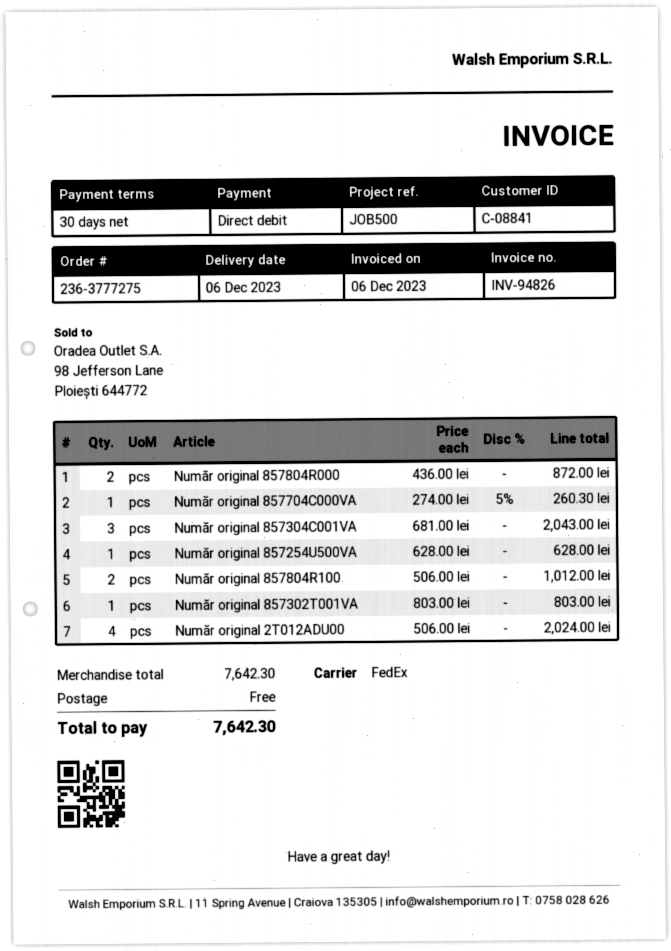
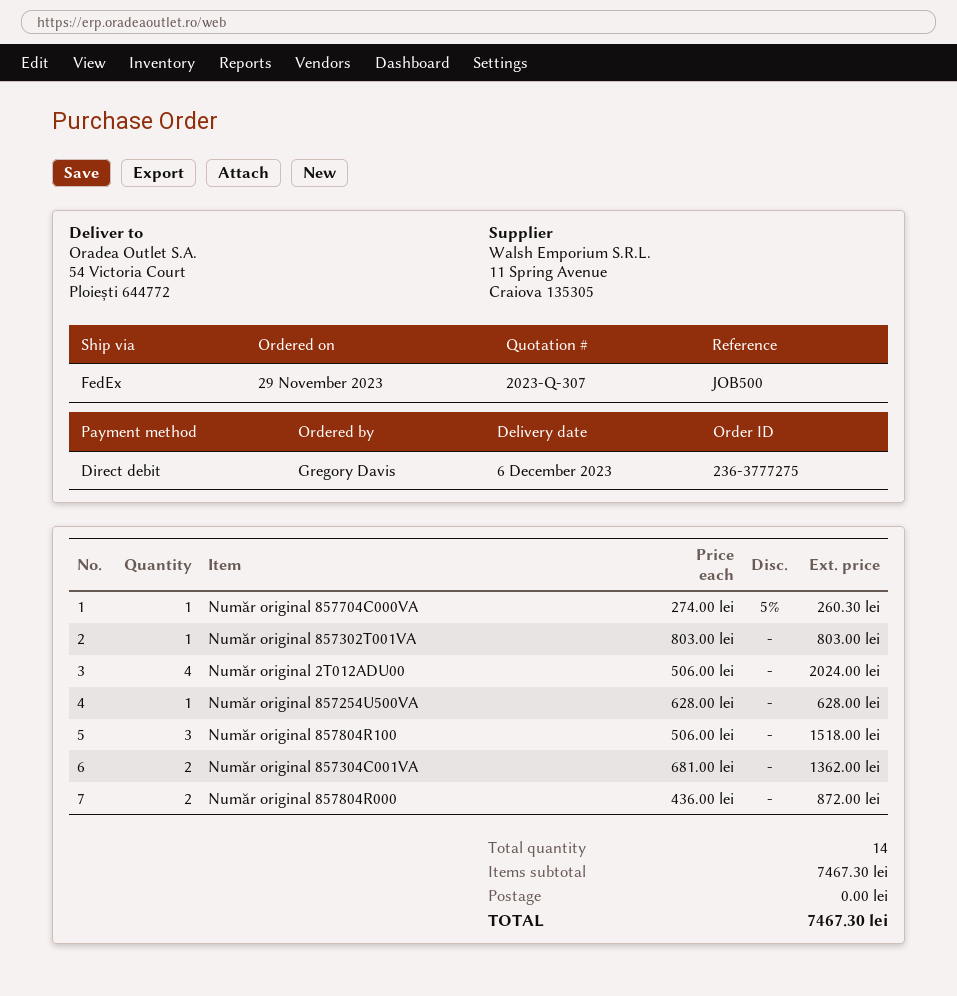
Număr original 857304C001VA: 3 x 681.00 = 2043.00 -> 2 x 681.00 = 1362.00
Număr original 857804R100: 2 x 506.00 = 1012.00 -> 3 x 506.00 = 1518.00
subtotal: 7642.30 -> 7467.30
total: 7642.30 -> 7467.30

